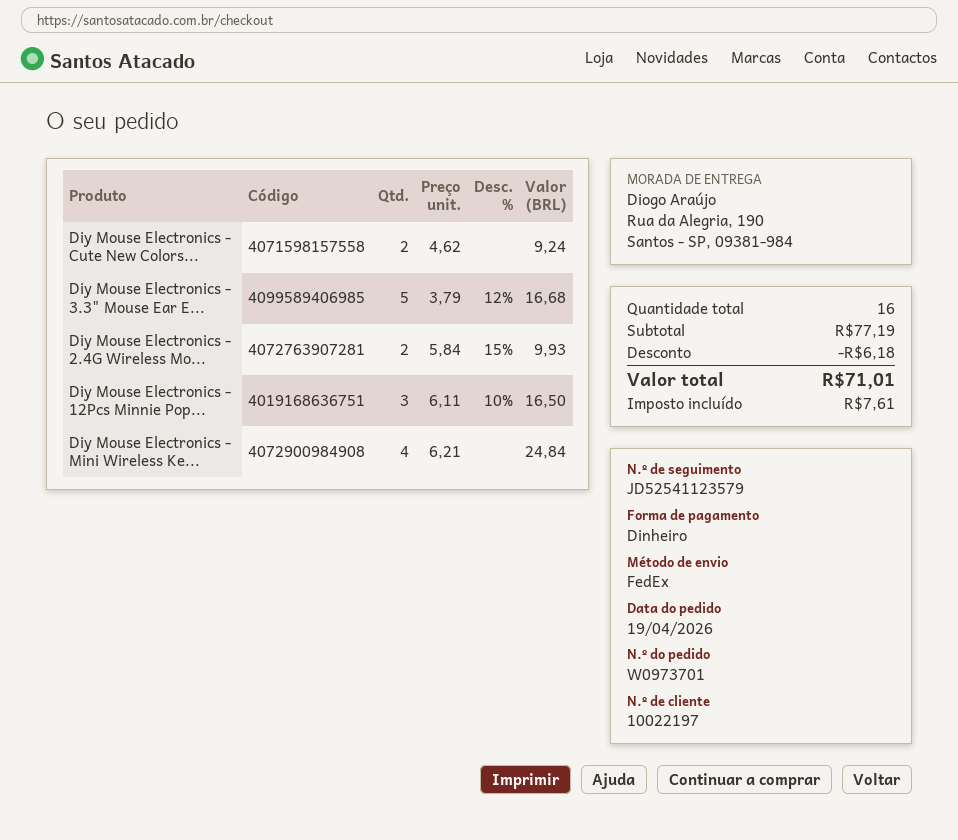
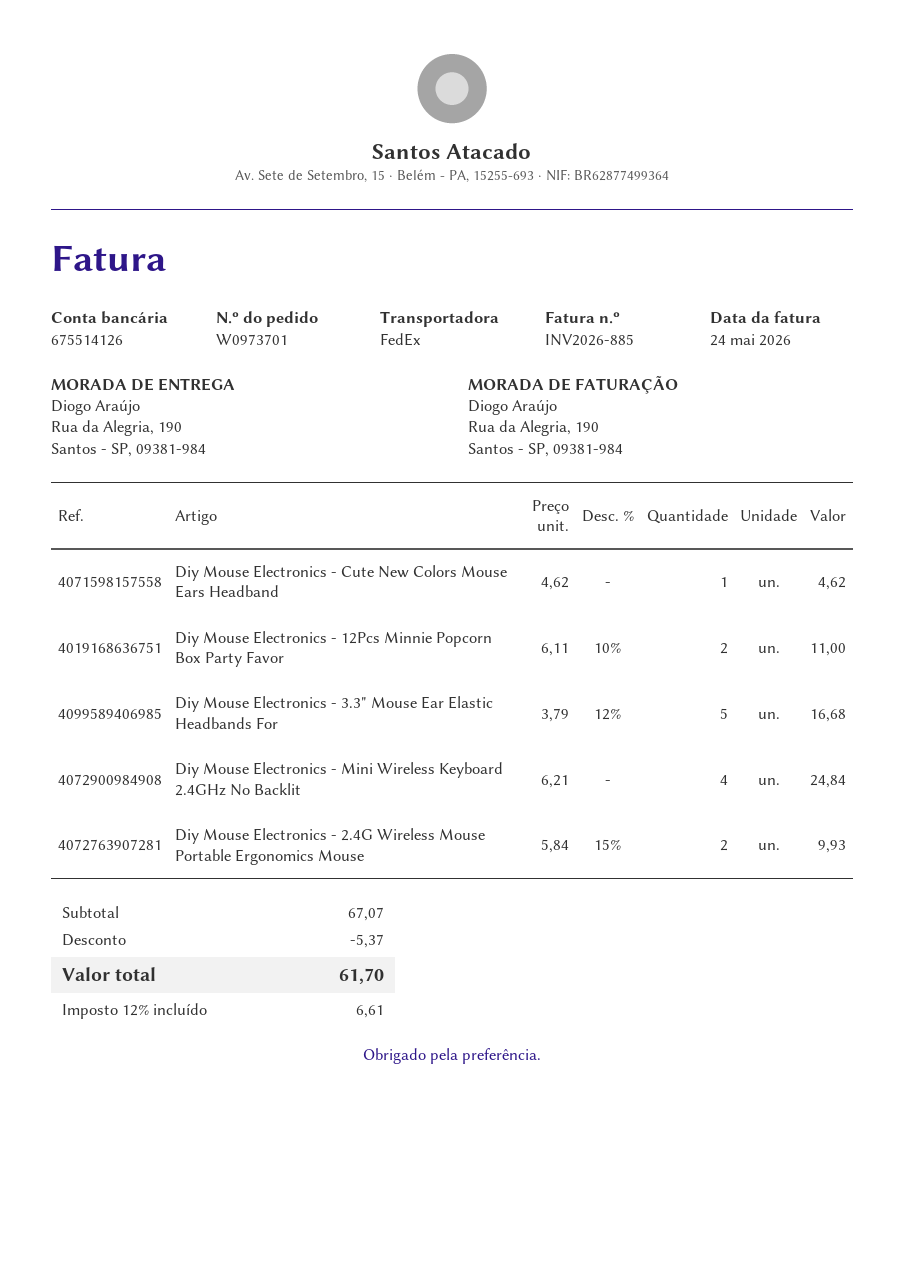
Diy Mouse Electronics - Cute New Colors...: 2 x 4.62 = 9.24 -> 1 x 4.62 = 4.62
Diy Mouse Electronics - 12Pcs Minnie Pop...: 3 x 6.11 - 10% = 16.50 -> 2 x 6.11 - 10% = 11.00
subtotal: 77.19 -> 67.07
discount: 6.18 -> 5.37
tax: 7.61 -> 6.61
total: 71.01 -> 61.70

